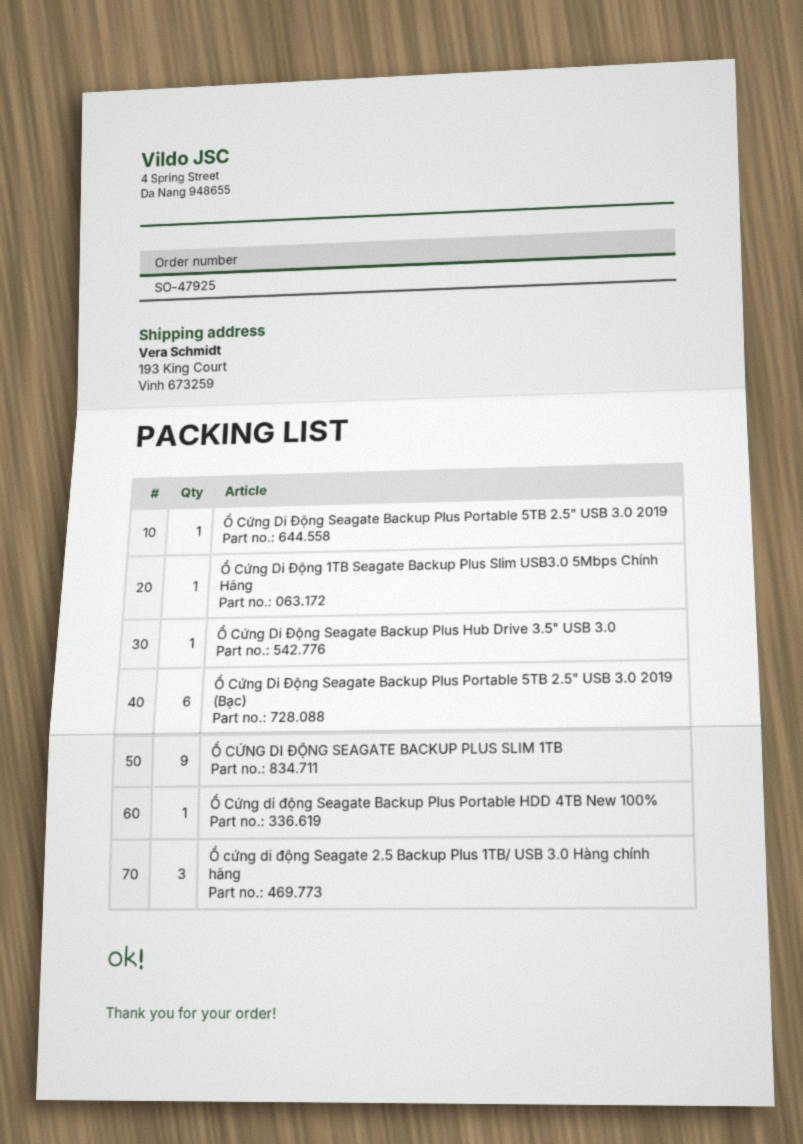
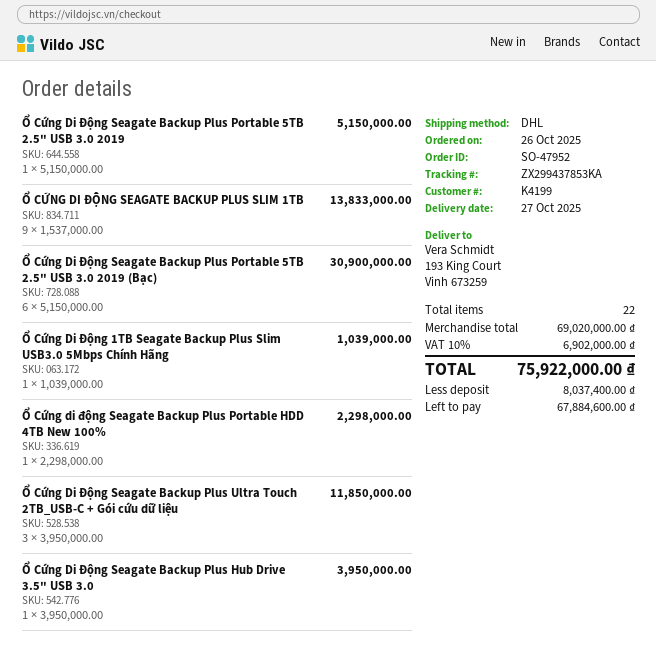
order number: SO-47925 -> SO-47952
Ổ cứng di động Seagate 2.5 Backup Plus 1TB/ USB 3.0 Hàng chính hãng: 3 -> none
Ổ Cứng Di Động Seagate Backup Plus Ultra Touch 2TB_USB-C + Gói cứu dữ liệu: none -> 3

